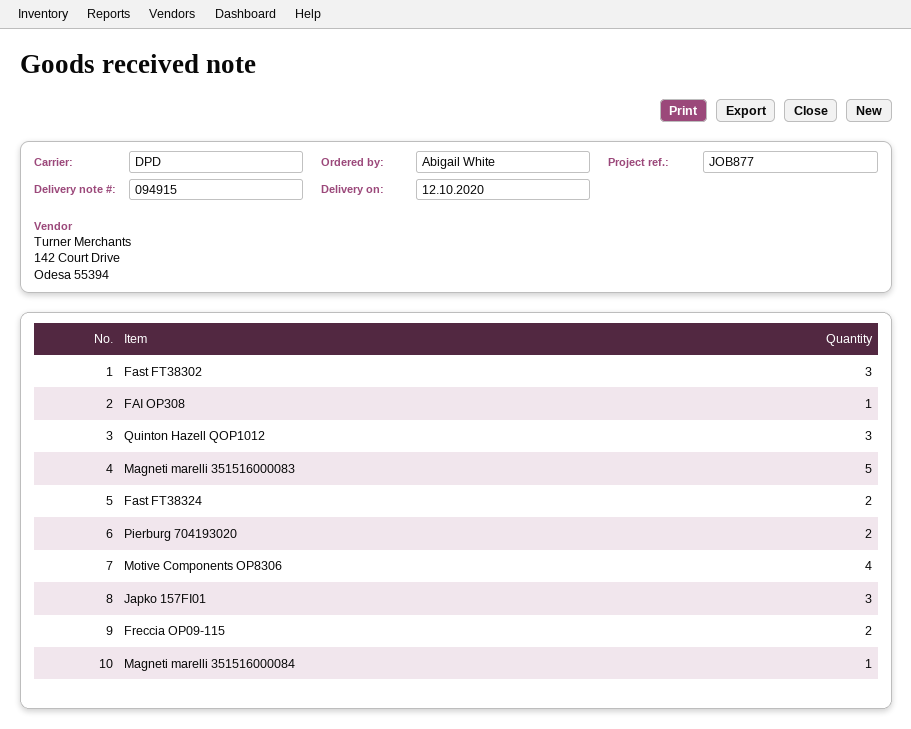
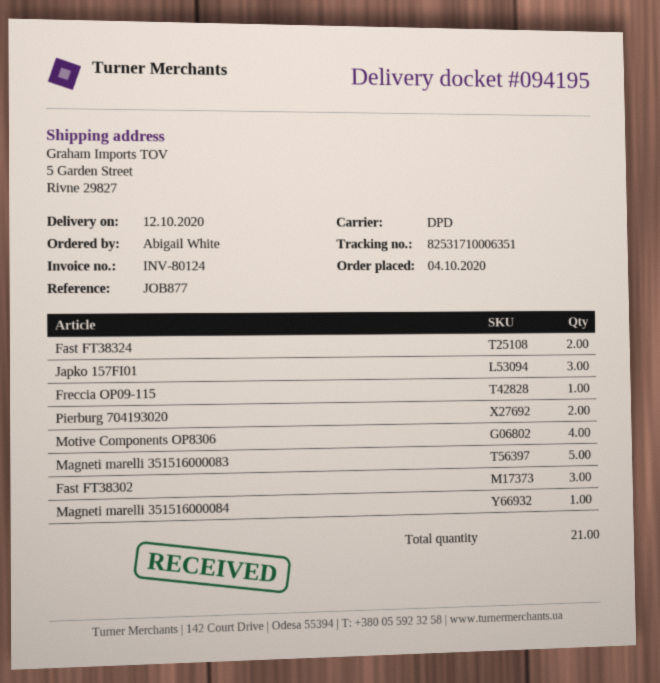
delivery note number: 094915 -> 094195
FAI OP308: 1 -> none
Quinton Hazell QOP1012: 3 -> none
Freccia OP09-115: 2 -> 1

